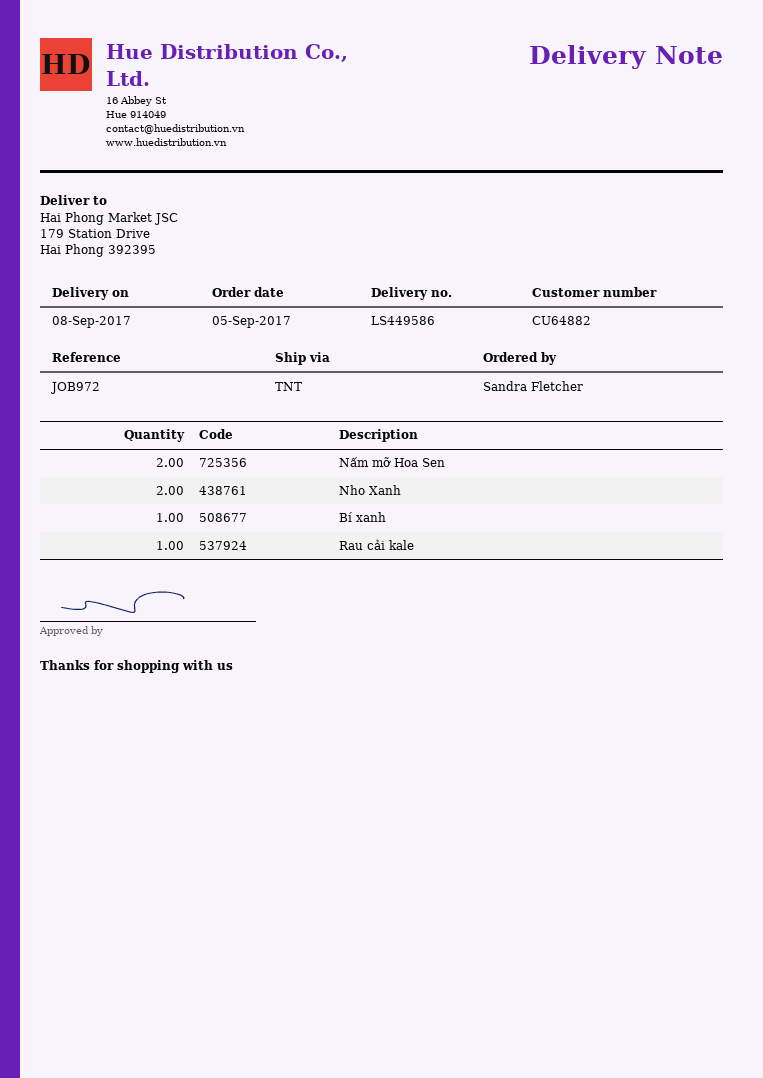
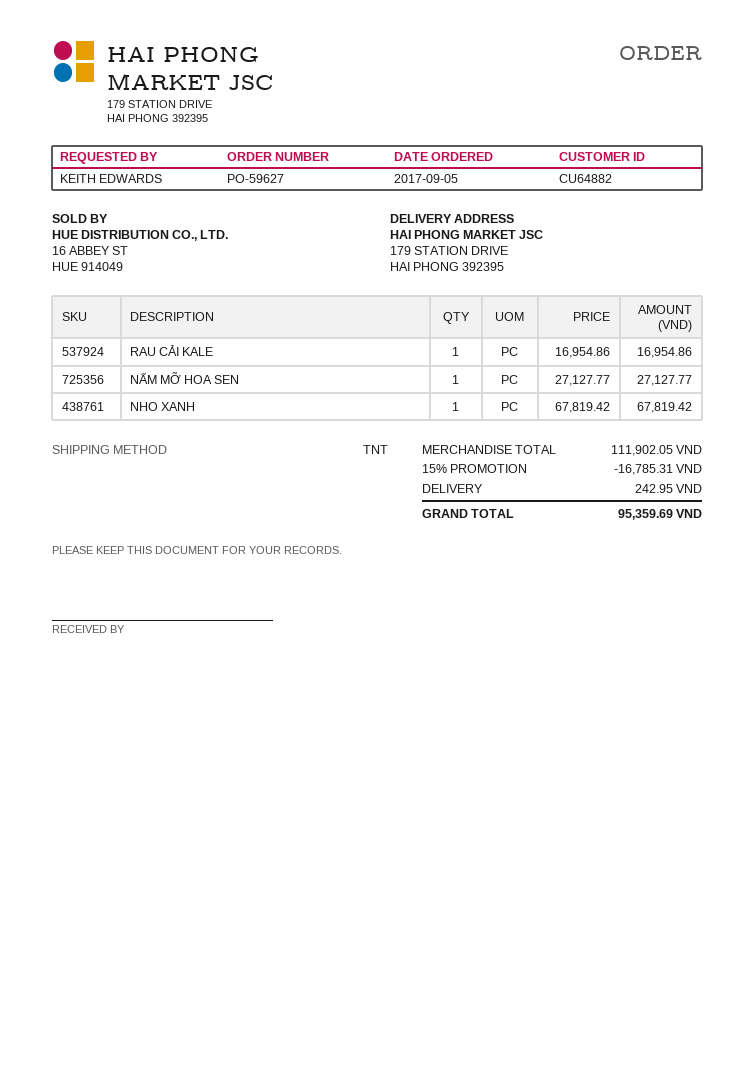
ordered by: Sandra Fletcher -> KEITH EDWARDS
Nấm mỡ Hoa Sen: 2 -> 1
Nho Xanh: 2 -> 1
Bí xanh: 1 -> none

